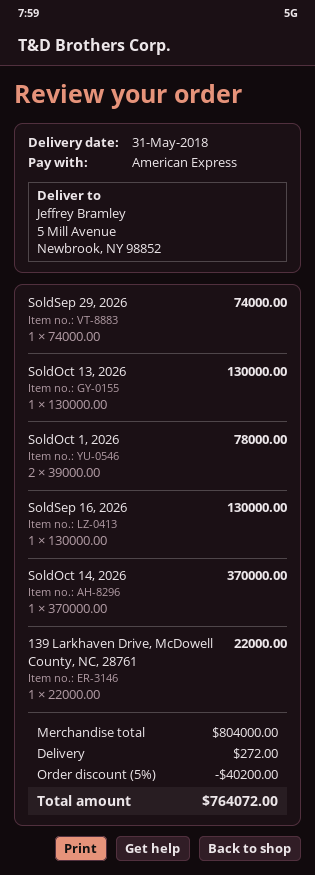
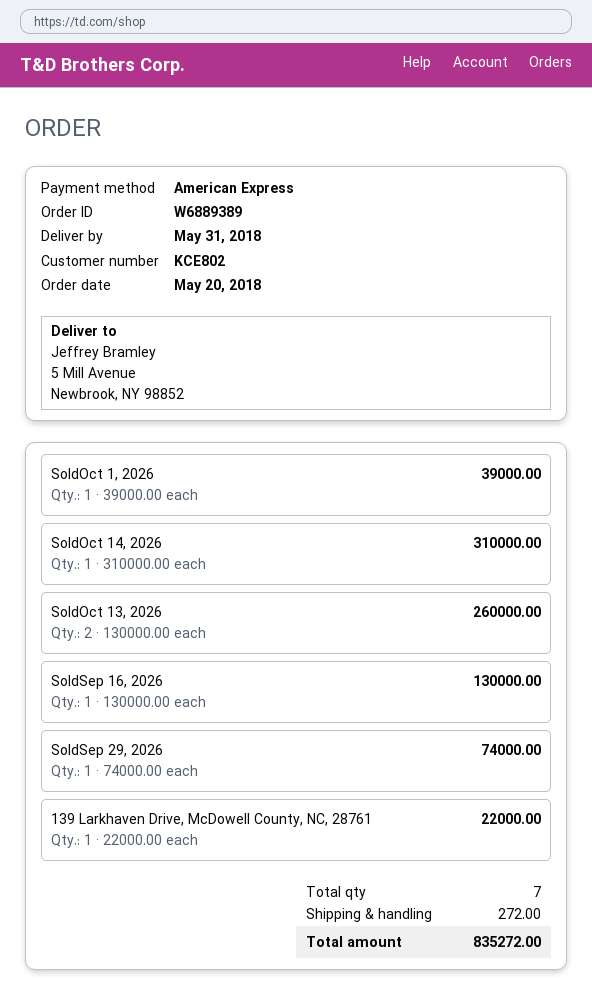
SoldOct 13, 2026: 1 x 130000.00 = 130000.00 -> 2 x 130000.00 = 260000.00
SoldOct 1, 2026: 2 x 39000.00 = 78000.00 -> 1 x 39000.00 = 39000.00
SoldOct 14, 2026: 1 x 370000.00 = 370000.00 -> 1 x 310000.00 = 310000.00
discount: 5% = 40200.00 -> none
total: 764072.00 -> 835272.00

